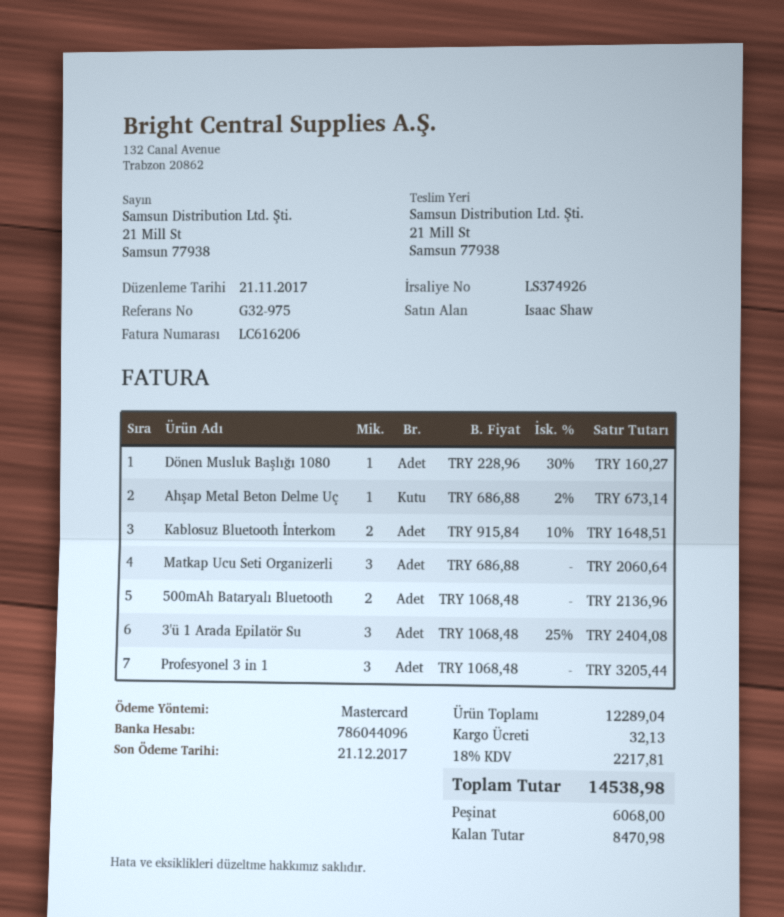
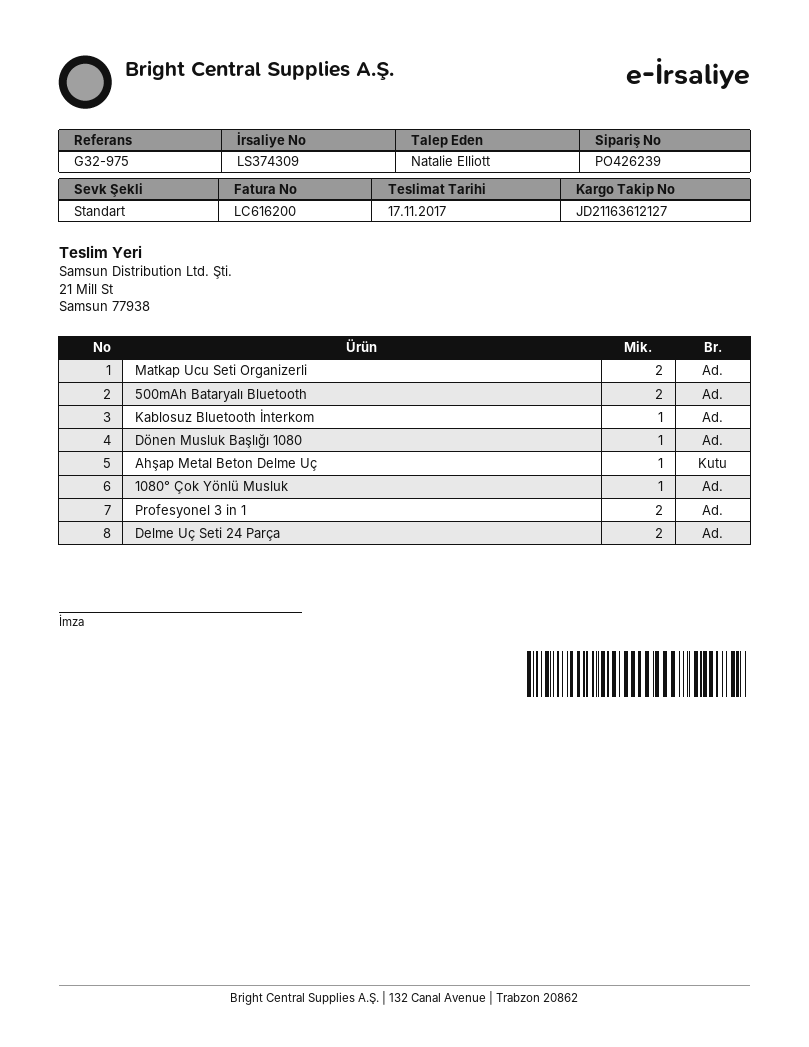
delivery note number: LS374926 -> LS374309
invoice number: LC616206 -> LC616200
ordered by: Isaac Shaw -> Natalie Elliott
Kablosuz Bluetooth İnterkom: 2 -> 1
Matkap Ucu Seti Organizerli: 3 -> 2
3'ü 1 Arada Epilatör Su: 3 -> none
Profesyonel 3 in 1: 3 -> 2
1080° Çok Yönlü Musluk: none -> 1
Delme Uç Seti 24 Parça: none -> 2

